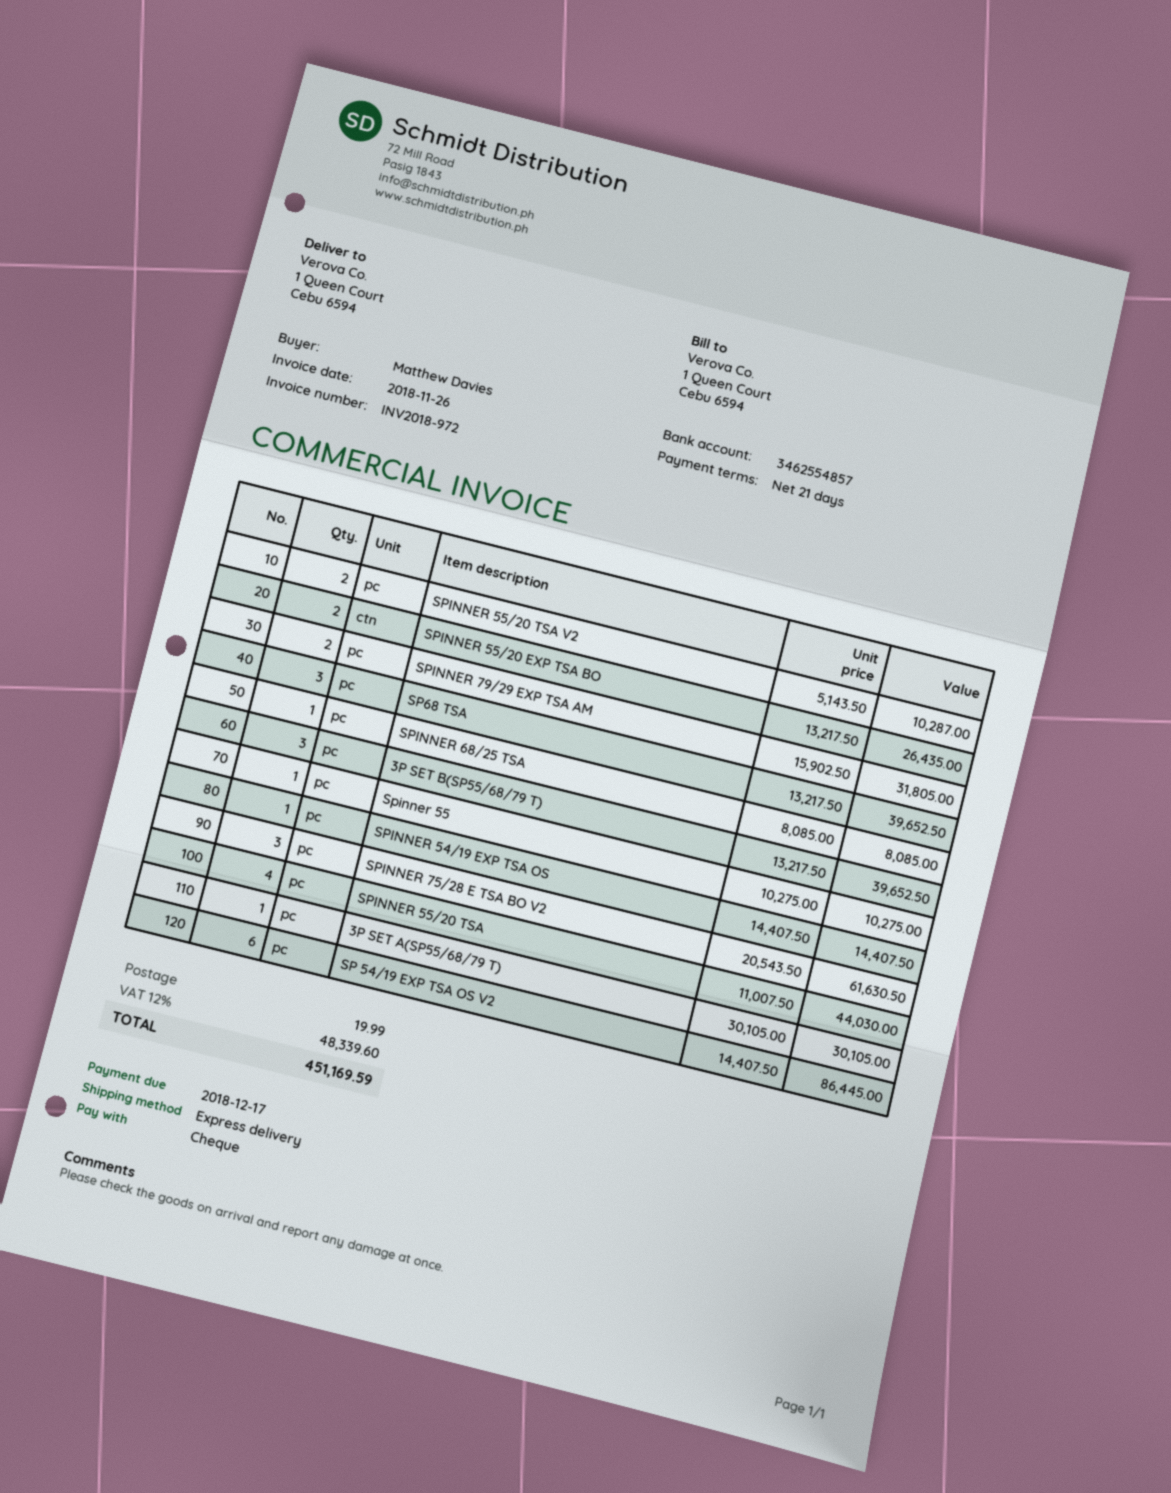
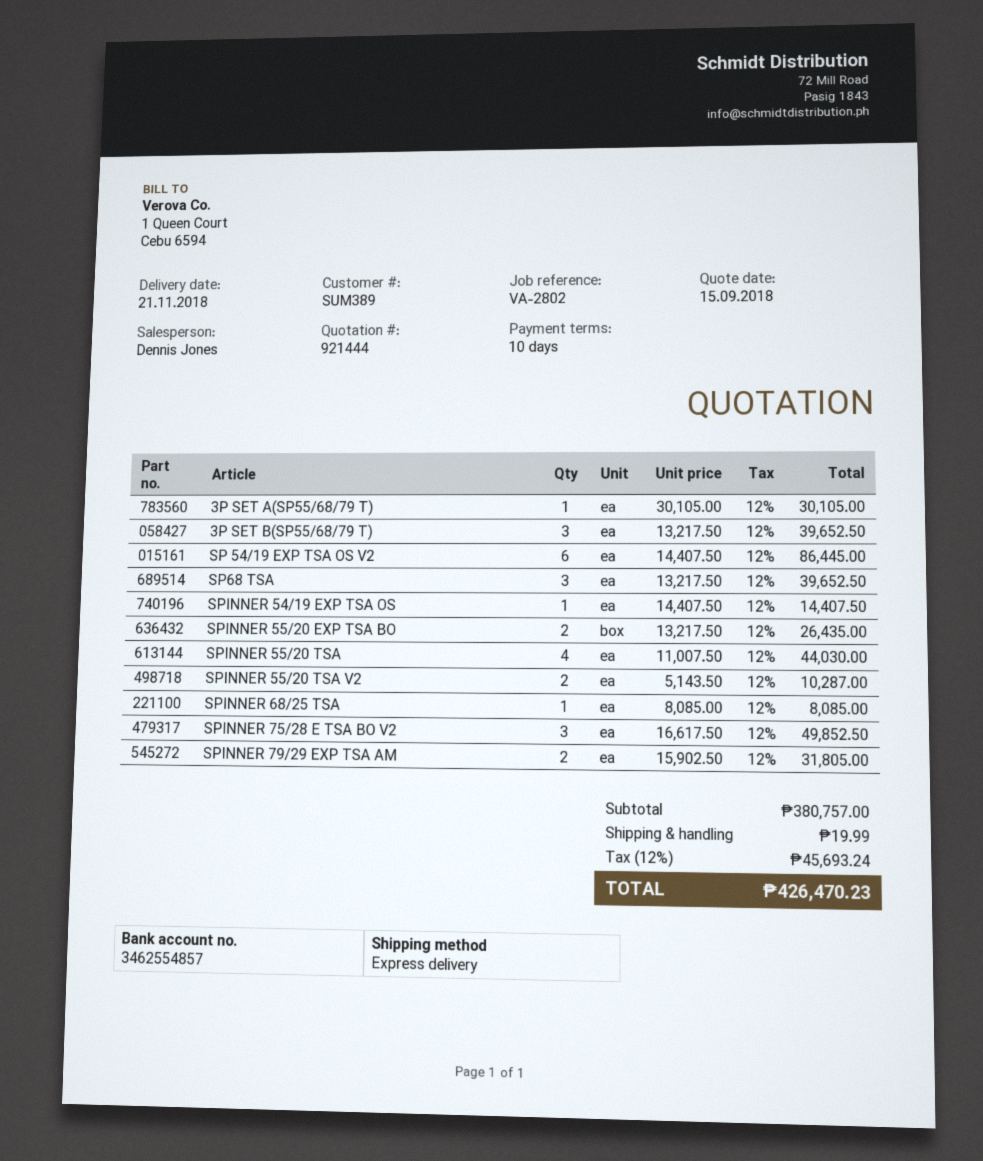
payment terms: 21 days -> 10 days
Spinner 55: 1 x 10275.00 = 10275.00 -> none
SPINNER 75/28 E TSA BO V2: 3 x 20543.50 = 61630.50 -> 3 x 16617.50 = 49852.50
tax: 12% = 48339.60 -> 12% = 45693.24
total: 451169.59 -> 426470.23

